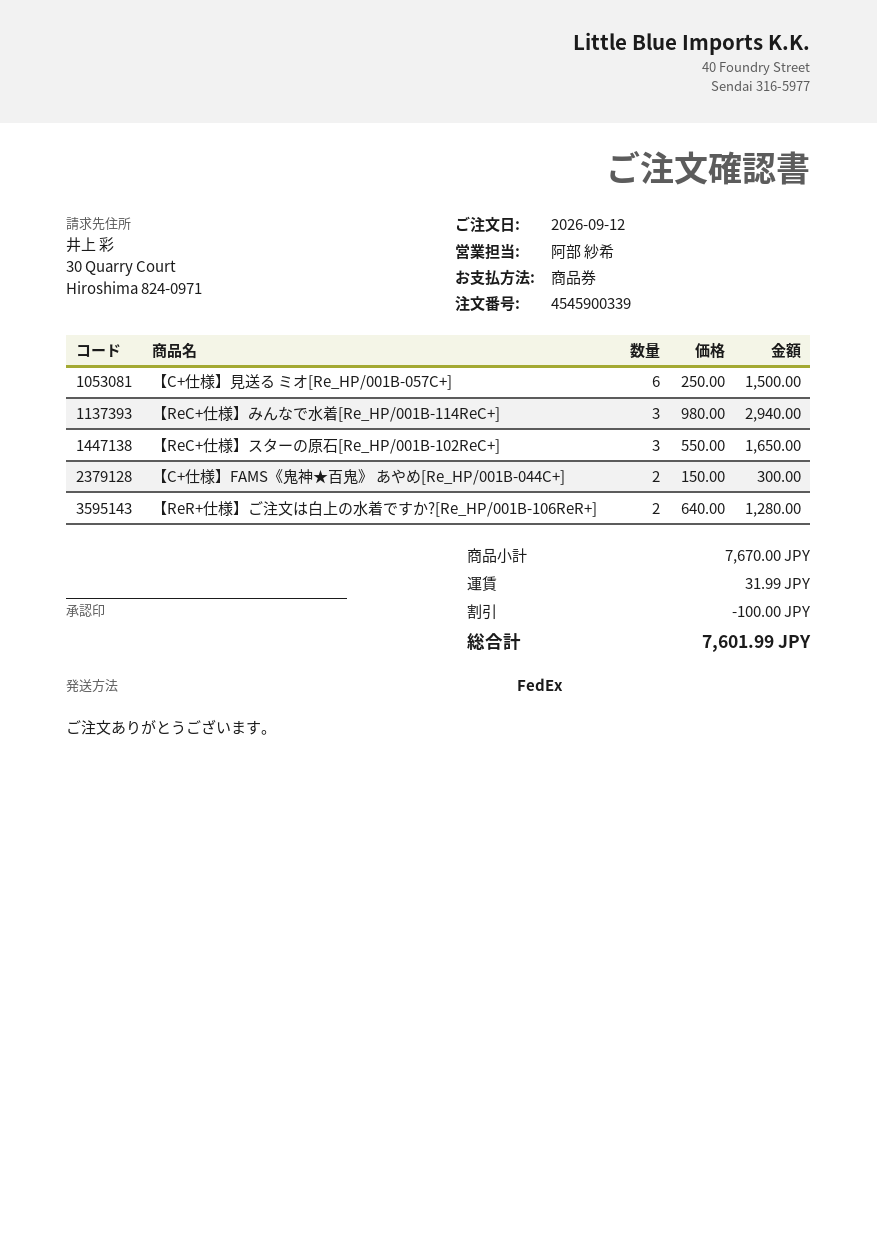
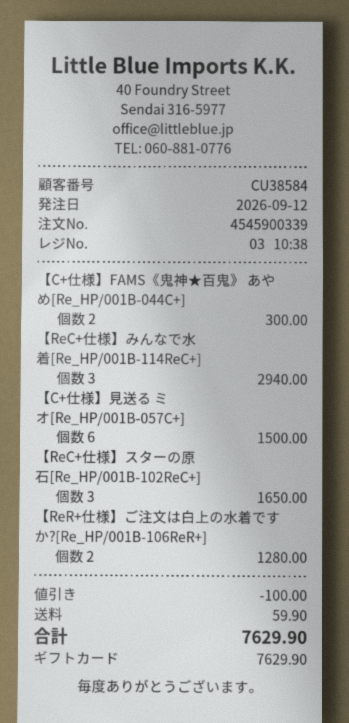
shipping: 31.99 -> 59.90
total: 7601.99 -> 7629.90

